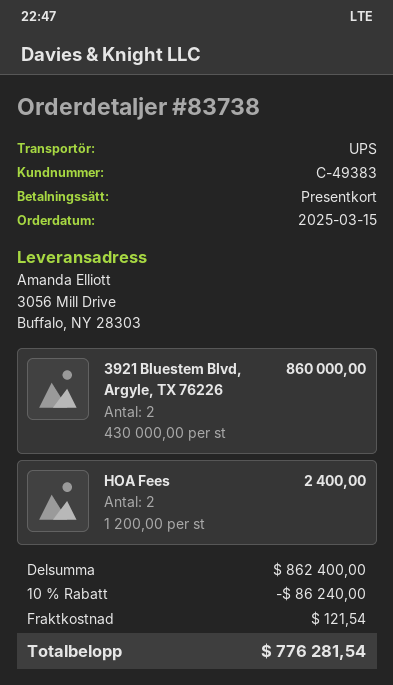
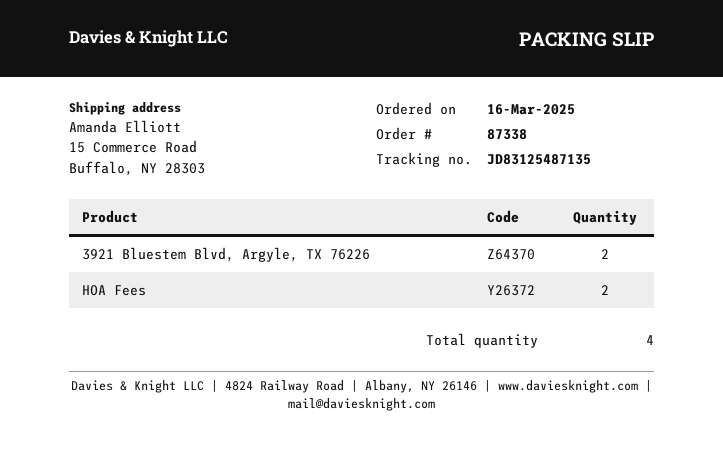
order number: 83738 -> 87338
order date: 2025-03-15 -> 2025-03-16
ship to: 3056 Mill Drive, Buffalo, NY 28303 -> 15 Commerce Road, Buffalo, NY 28303

